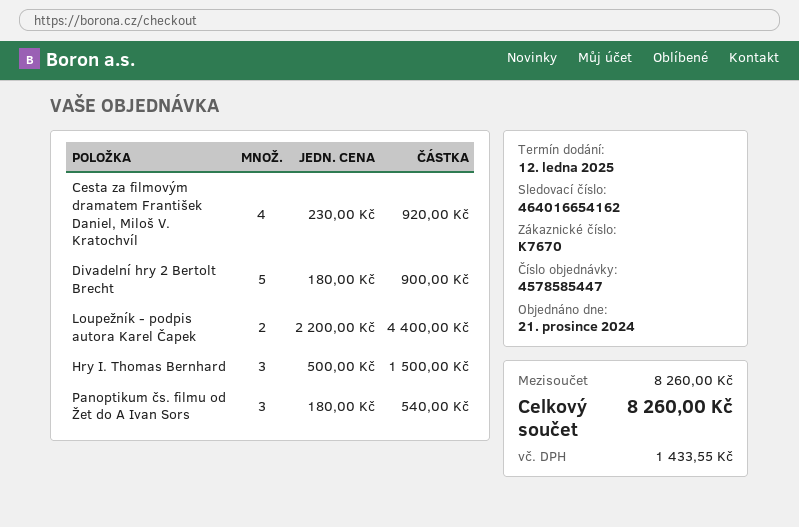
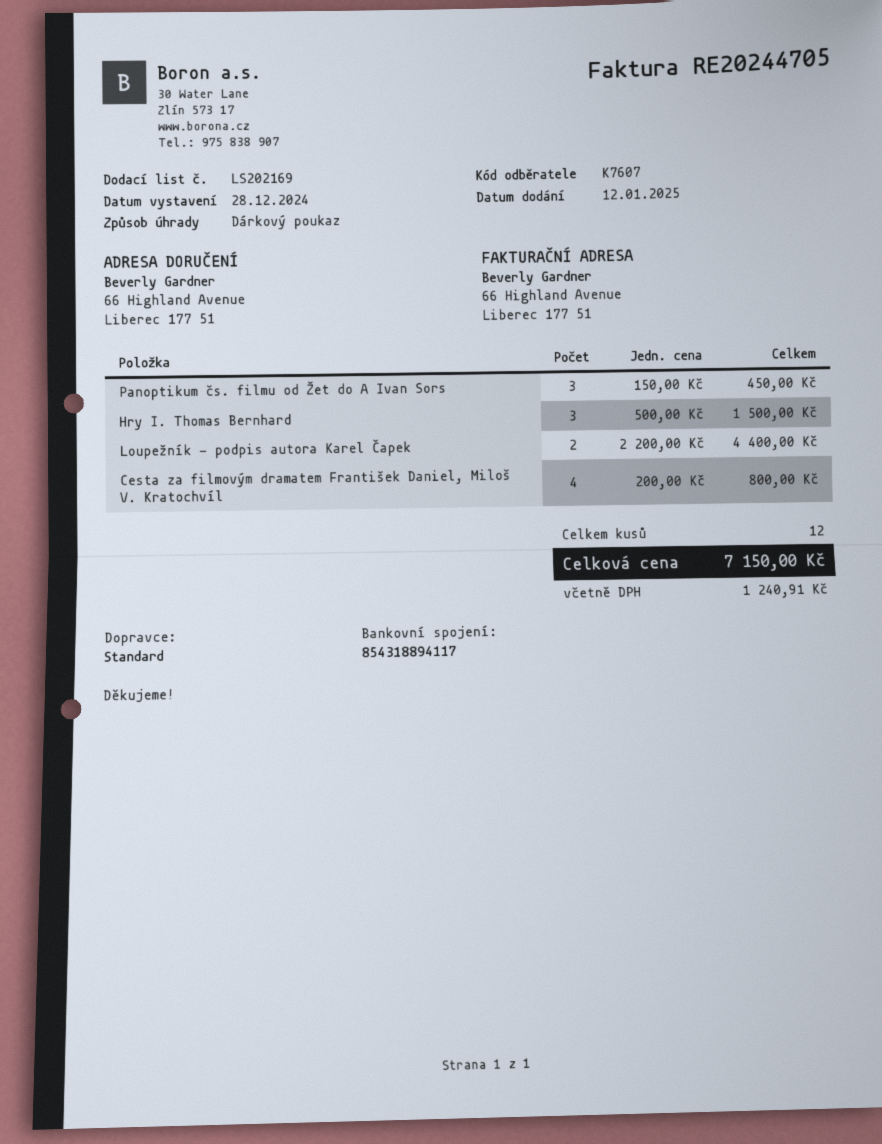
customer number: K7670 -> K7607
Cesta za filmovým dramatem František Daniel, Miloš V. Kratochvíl: 4 x 230.00 = 920.00 -> 4 x 200.00 = 800.00
Divadelní hry 2 Bertolt Brecht: 5 x 180.00 = 900.00 -> none
Panoptikum čs. filmu od Žet do A Ivan Sors: 3 x 180.00 = 540.00 -> 3 x 150.00 = 450.00
tax: 1433.55 -> 1240.91
total: 8260.00 -> 7150.00

